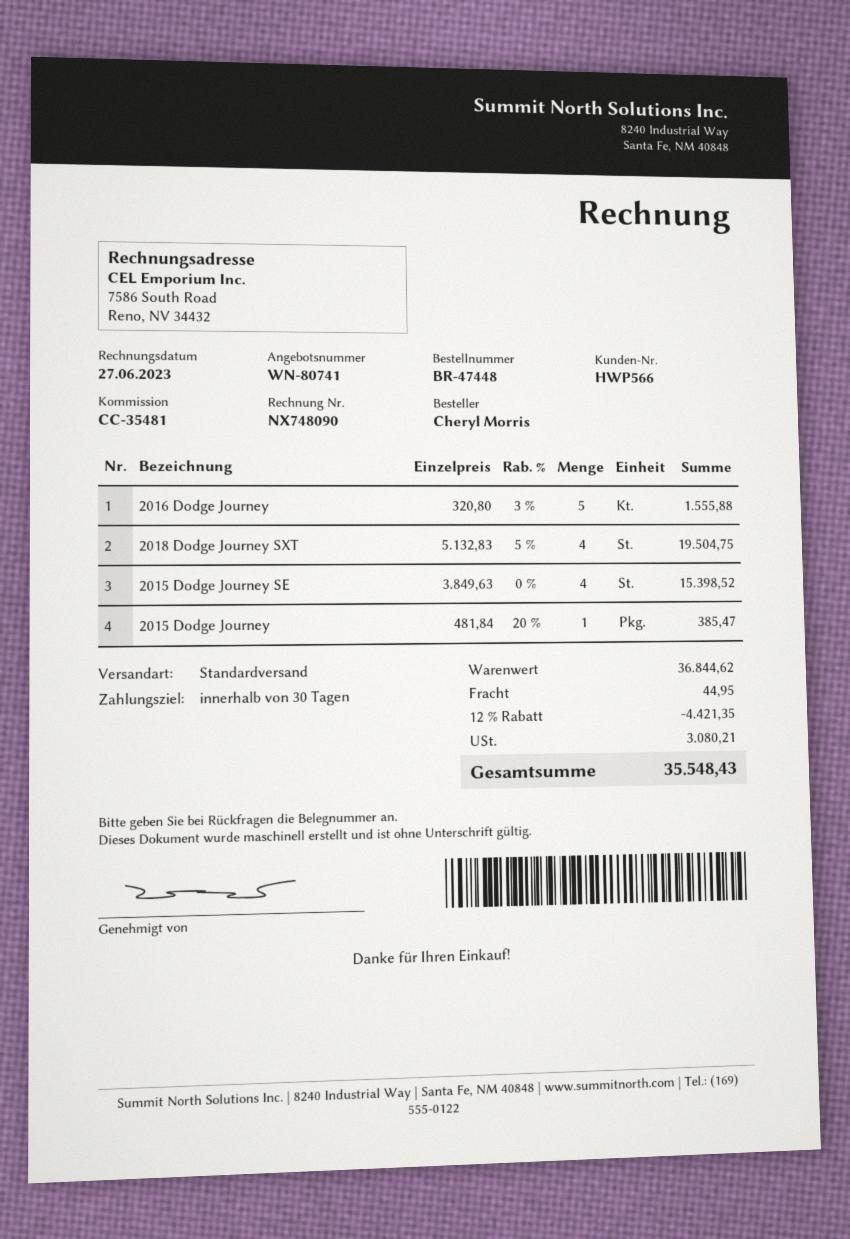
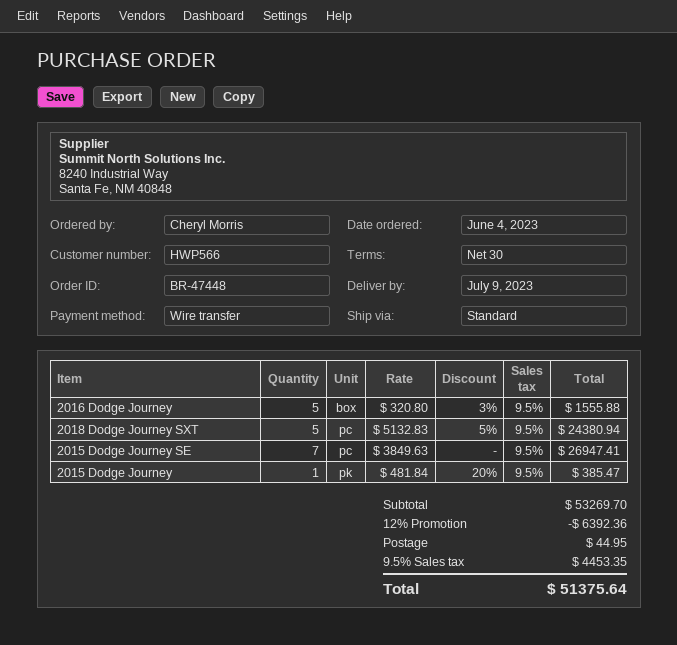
2018 Dodge Journey SXT: 4 x 5132.83 - 5% = 19504.75 -> 5 x 5132.83 - 5% = 24380.94
2015 Dodge Journey SE: 4 x 3849.63 = 15398.52 -> 7 x 3849.63 = 26947.41
subtotal: 36844.62 -> 53269.70
discount: 12% = 4421.35 -> 12% = 6392.36
tax: 3080.21 -> 4453.35
total: 35548.43 -> 51375.64

